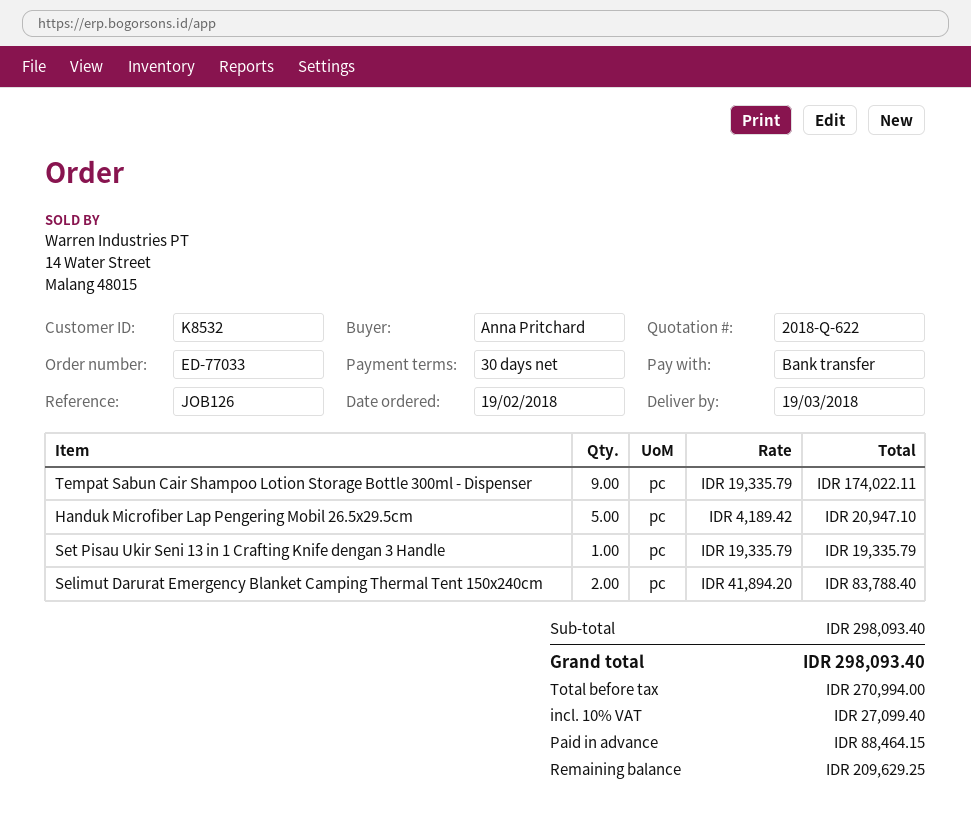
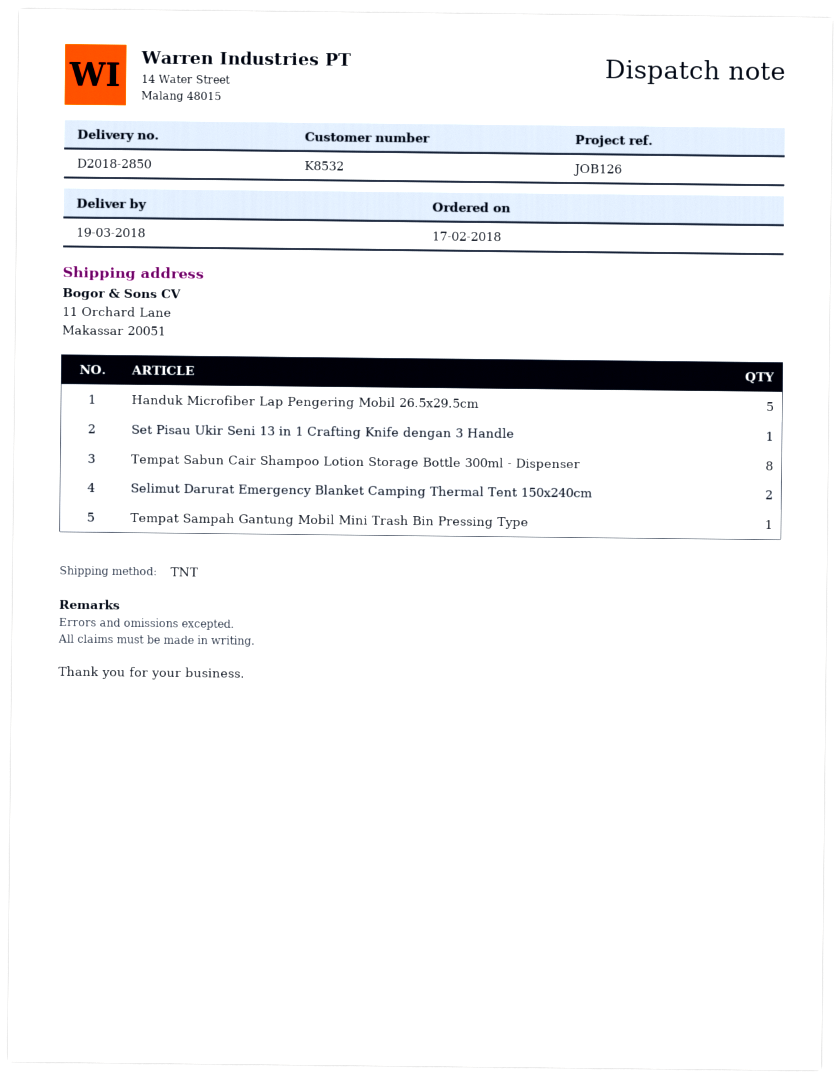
order date: 2018-02-19 -> 2018-02-17
Tempat Sabun Cair Shampoo Lotion Storage Bottle 300ml - Dispenser: 9 -> 8
Tempat Sampah Gantung Mobil Mini Trash Bin Pressing Type: none -> 1

